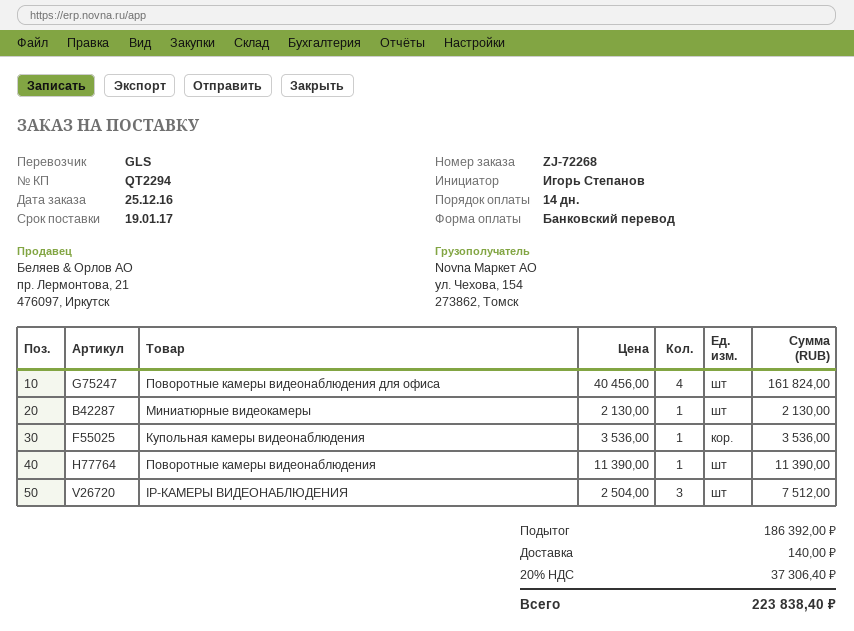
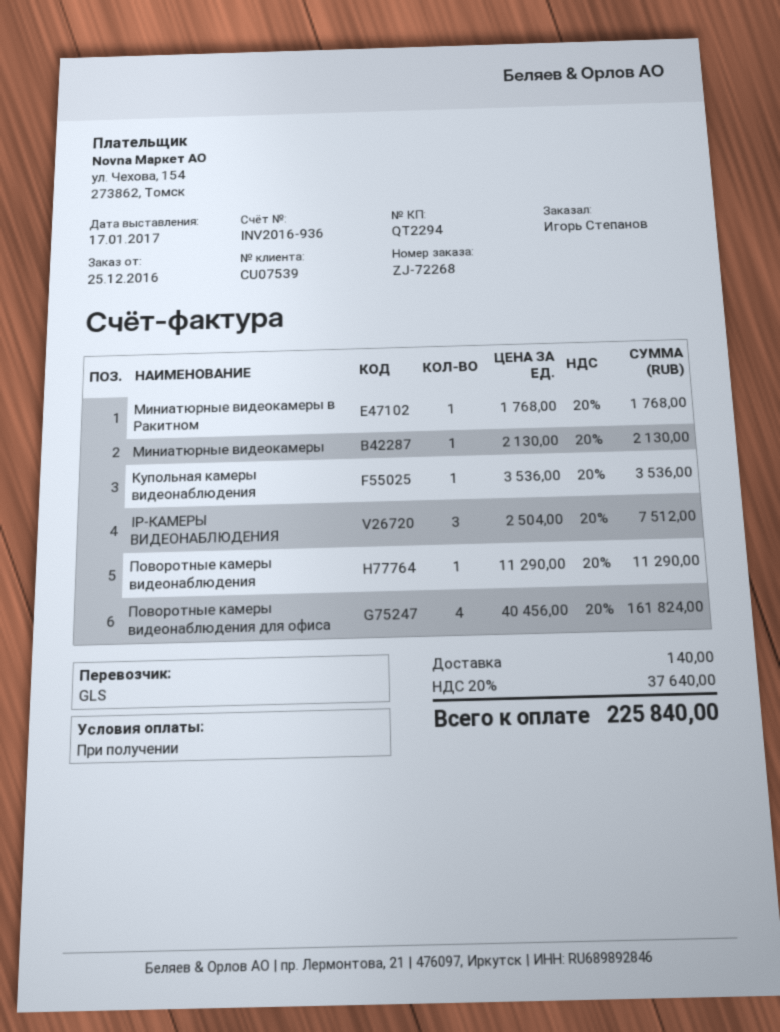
payment terms: 14 days -> on receipt
Поворотные камеры видеонаблюдения: 1 x 11390.00 = 11390.00 -> 1 x 11290.00 = 11290.00
Миниатюрные видеокамеры в Ракитном: none -> 1 x 1768.00 = 1768.00
tax: 20% = 37306.40 -> 20% = 37640.00
total: 223838.40 -> 225840.00

